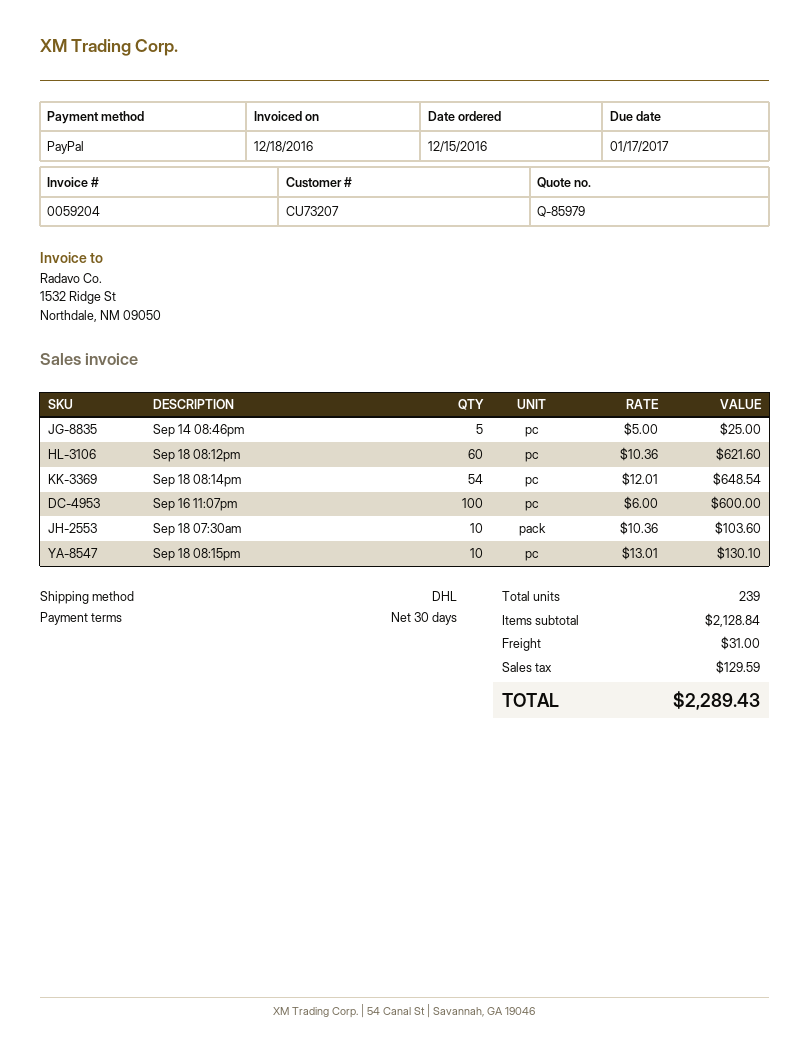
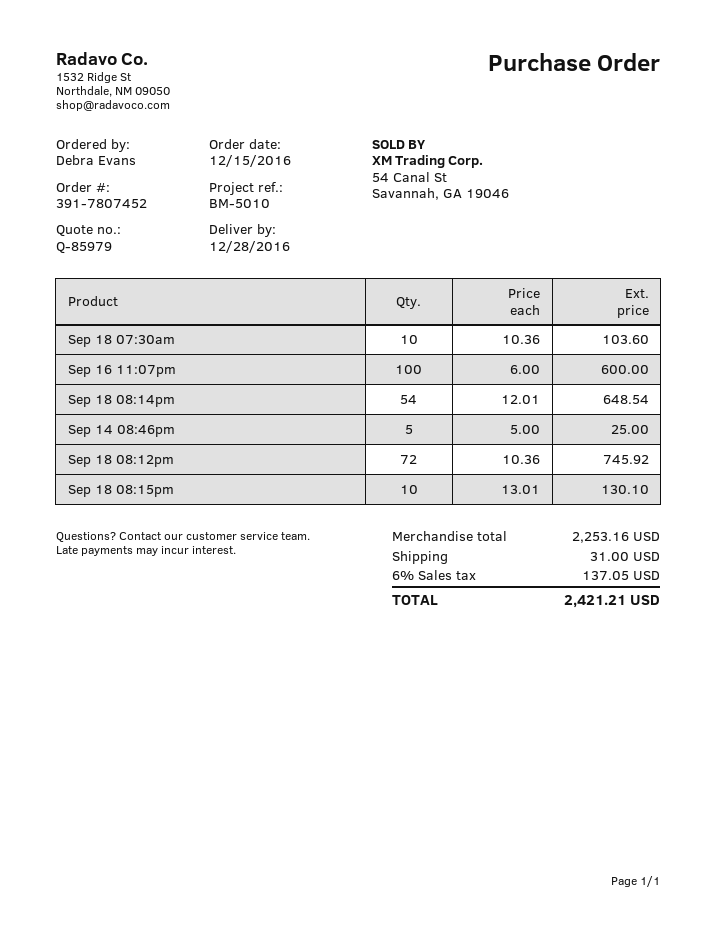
Sep 18 08:12pm: 60 x 10.36 = 621.60 -> 72 x 10.36 = 745.92
subtotal: 2128.84 -> 2253.16
tax: 129.59 -> 137.05
total: 2289.43 -> 2421.21

